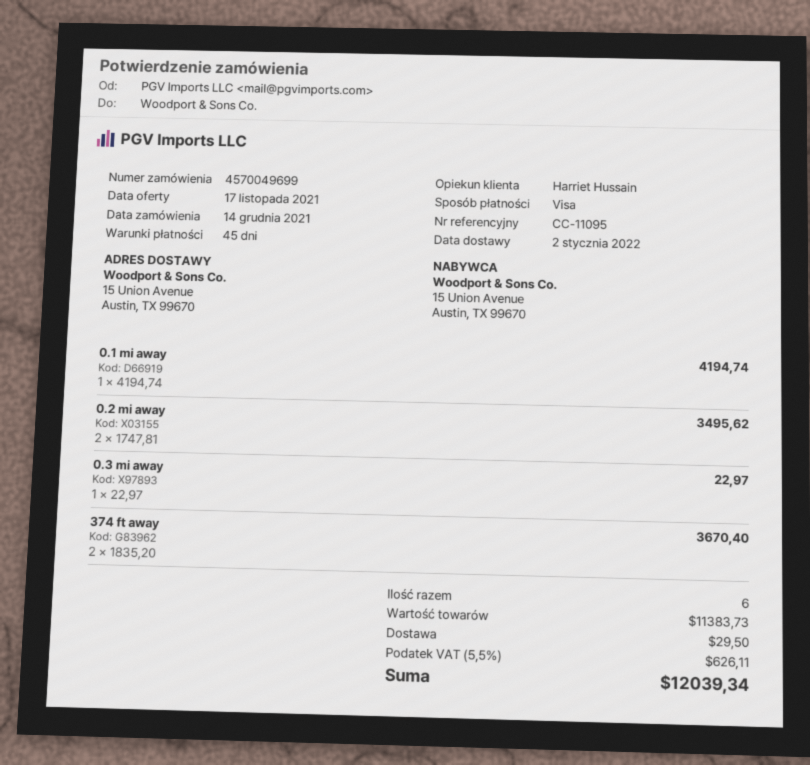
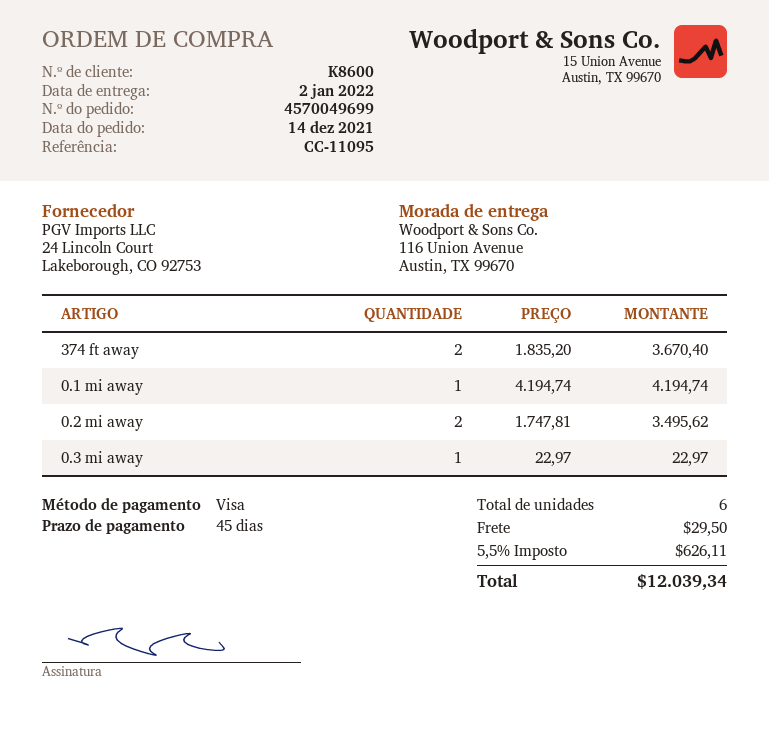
ship to: 15 Union Avenue, Austin, TX 99670 -> 116 Union Avenue, Austin, TX 99670

